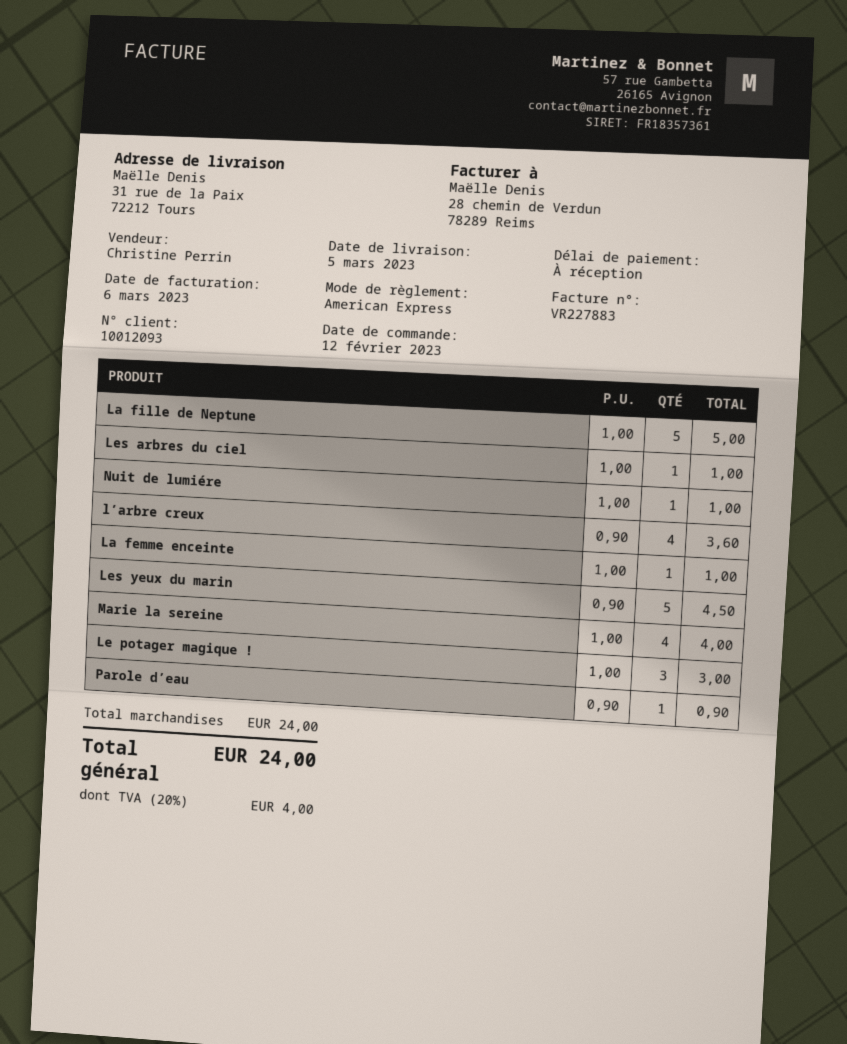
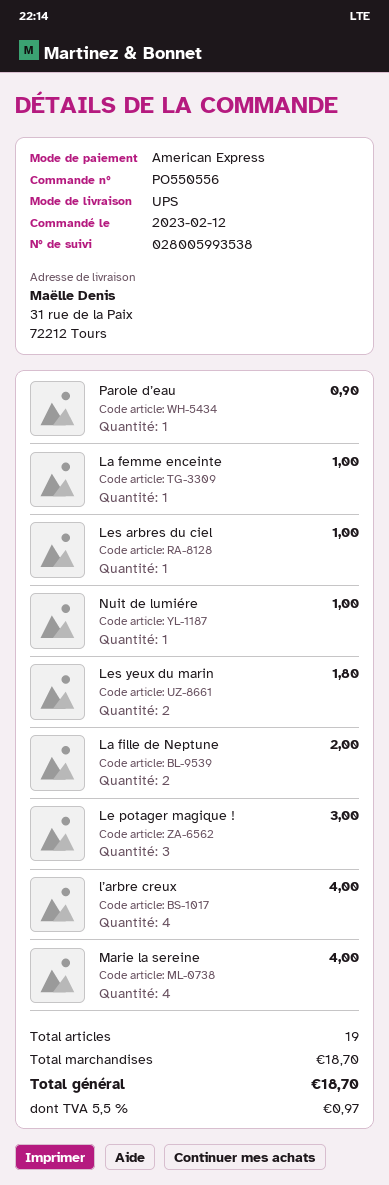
La fille de Neptune: 5 for 5.00 -> 2 for 2.00
l’arbre creux: 4 for 3.60 -> 4 for 4.00
Les yeux du marin: 5 for 4.50 -> 2 for 1.80
subtotal: 24.00 -> 18.70
tax: 20% = 4.00 -> 5.5% = 0.97
total: 24.00 -> 18.70

